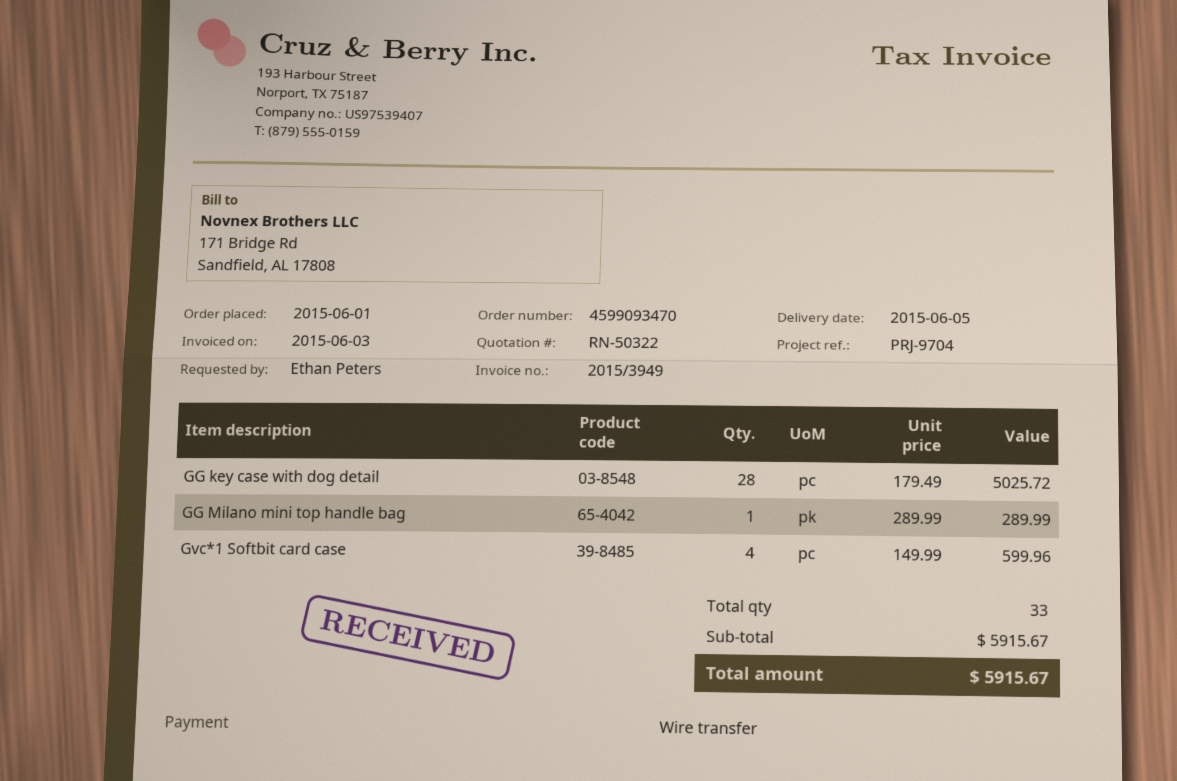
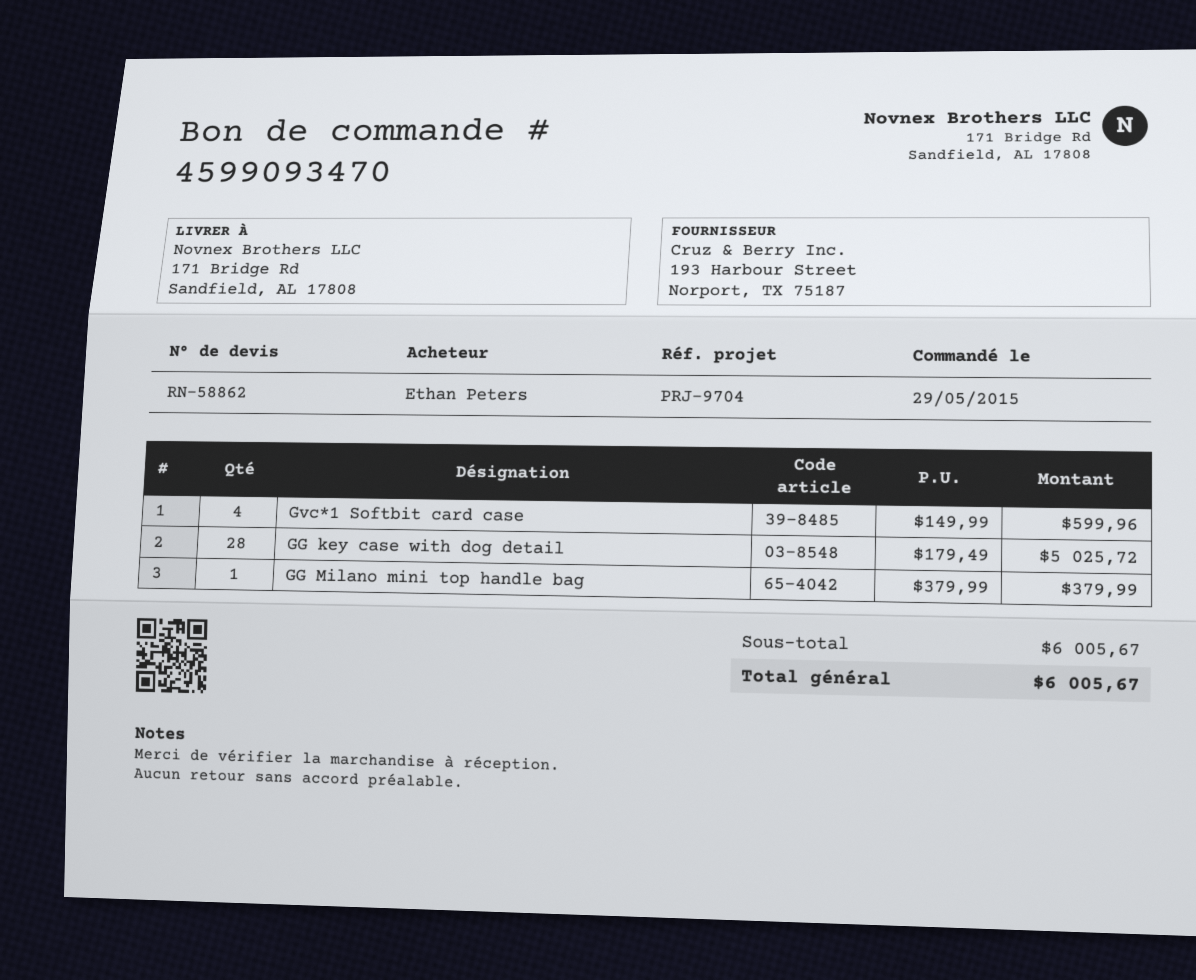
quote number: RN-50322 -> RN-58862
order date: 2015-06-01 -> 2015-05-29
GG Milano mini top handle bag: 1 x 289.99 = 289.99 -> 1 x 379.99 = 379.99
subtotal: 5915.67 -> 6005.67
total: 5915.67 -> 6005.67

